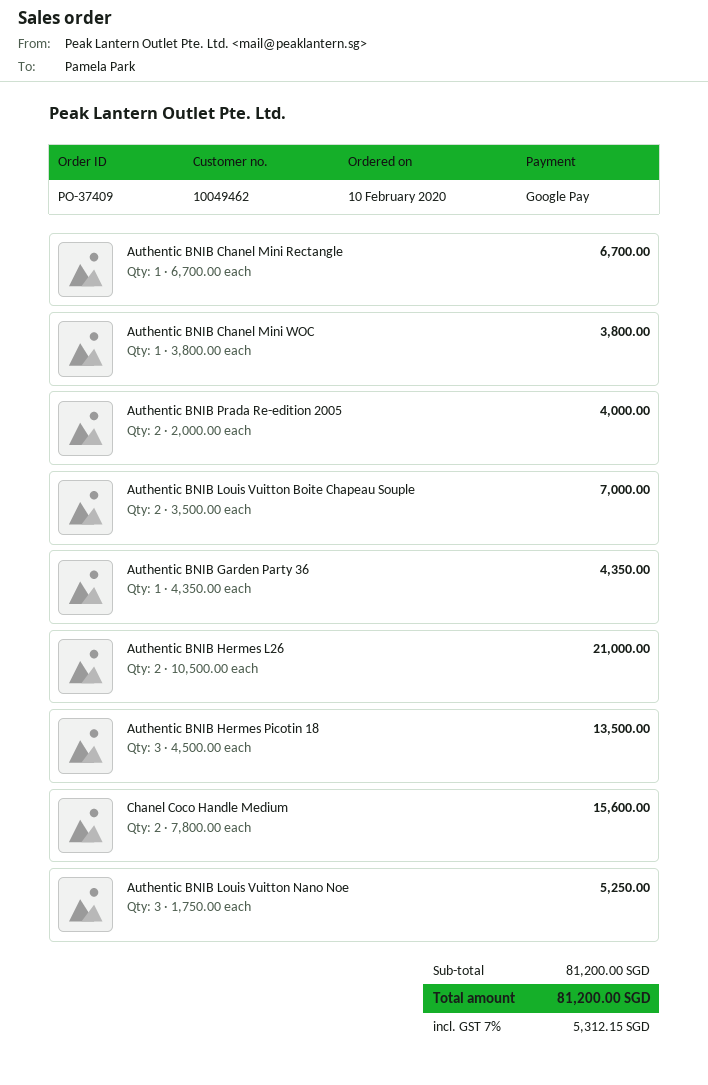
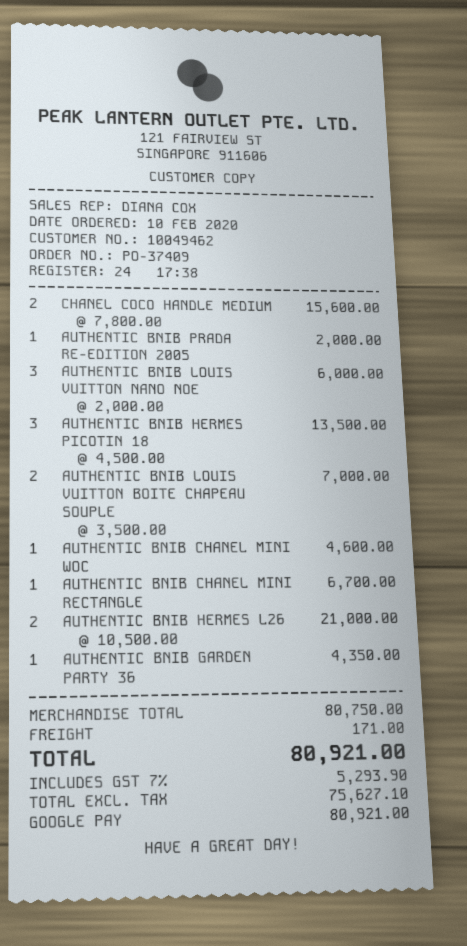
Authentic BNIB Chanel Mini WOC: 1 x 3800.00 = 3800.00 -> 1 x 4600.00 = 4600.00
Authentic BNIB Prada Re-edition 2005: 2 x 2000.00 = 4000.00 -> 1 x 2000.00 = 2000.00
Authentic BNIB Louis Vuitton Nano Noe: 3 x 1750.00 = 5250.00 -> 3 x 2000.00 = 6000.00
subtotal: 81200.00 -> 80750.00
shipping: none -> 171.00
tax: 7% = 5312.15 -> 7% = 5293.90
total: 81200.00 -> 80921.00

